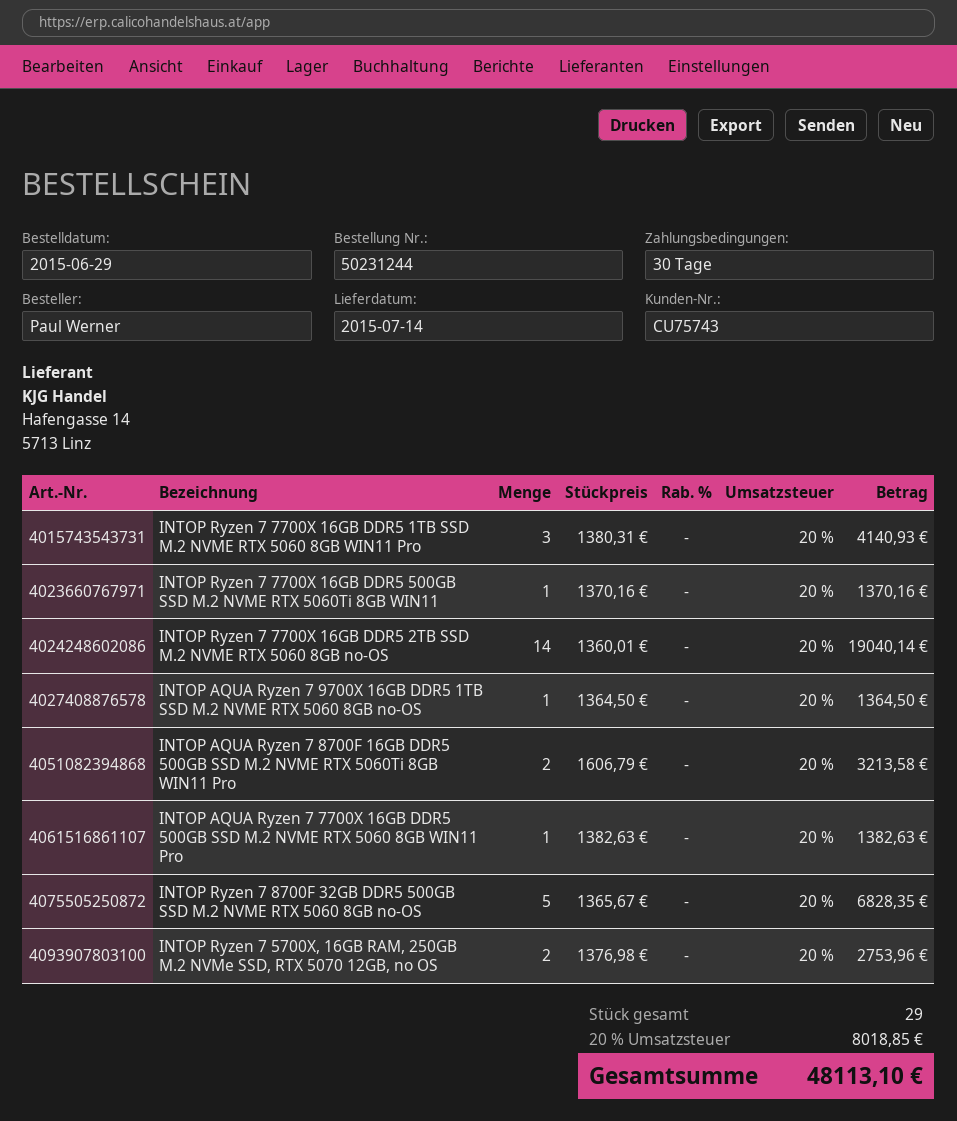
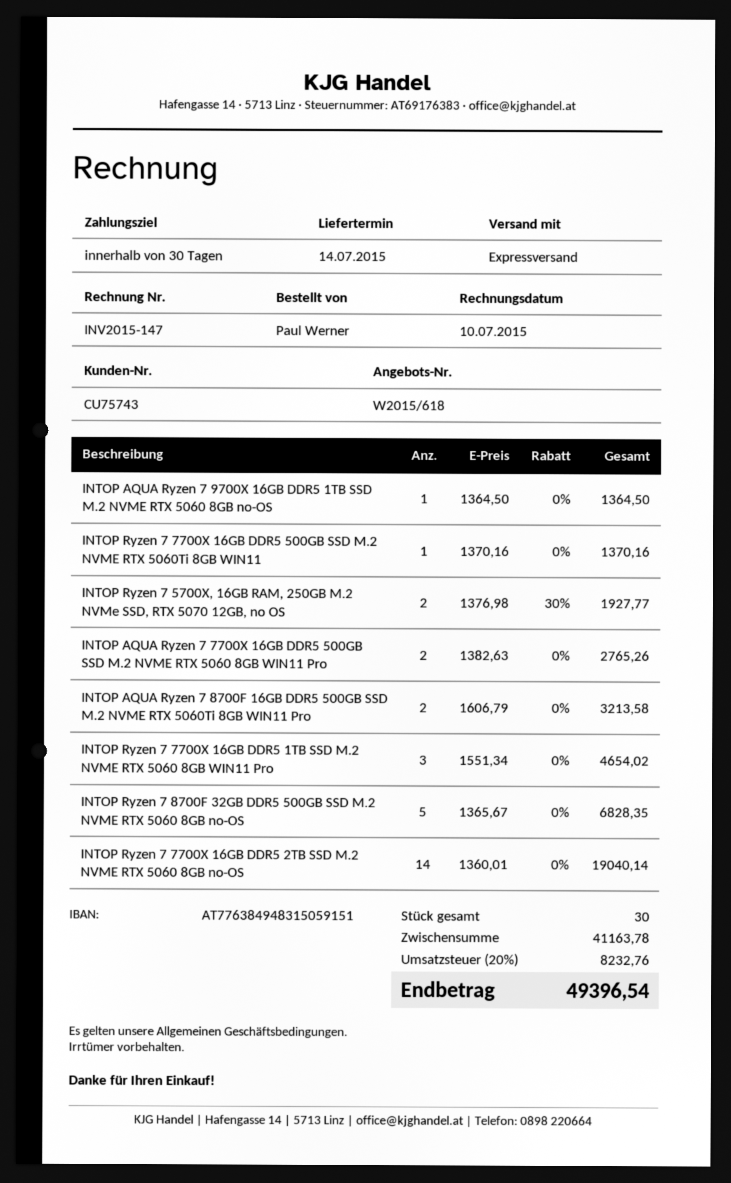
INTOP Ryzen 7 7700X 16GB DDR5 1TB SSD M.2 NVME RTX 5060 8GB WIN11 Pro: 3 x 1380.31 = 4140.93 -> 3 x 1551.34 = 4654.02
INTOP AQUA Ryzen 7 7700X 16GB DDR5 500GB SSD M.2 NVME RTX 5060 8GB WIN11 Pro: 1 x 1382.63 = 1382.63 -> 2 x 1382.63 = 2765.26
INTOP Ryzen 7 5700X, 16GB RAM, 250GB M.2 NVMe SSD, RTX 5070 12GB, no OS: 2 x 1376.98 = 2753.96 -> 2 x 1376.98 - 30% = 1927.77
total quantity: 29 -> 30
tax: 20% = 8018.85 -> 20% = 8232.76
total: 48113.10 -> 49396.54

